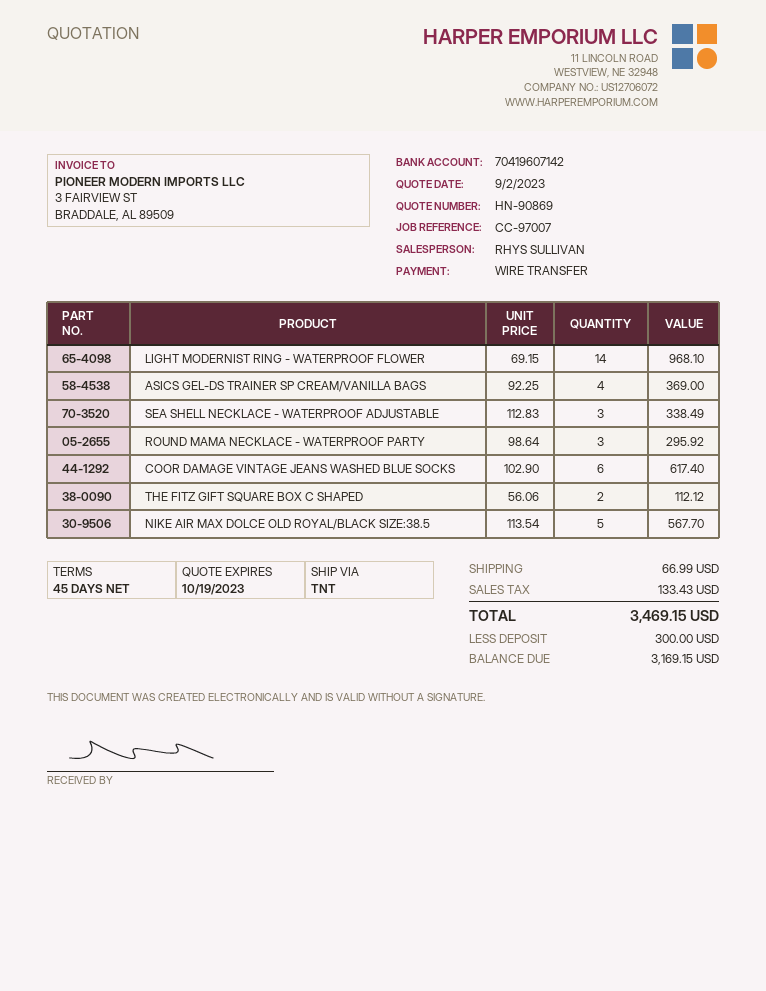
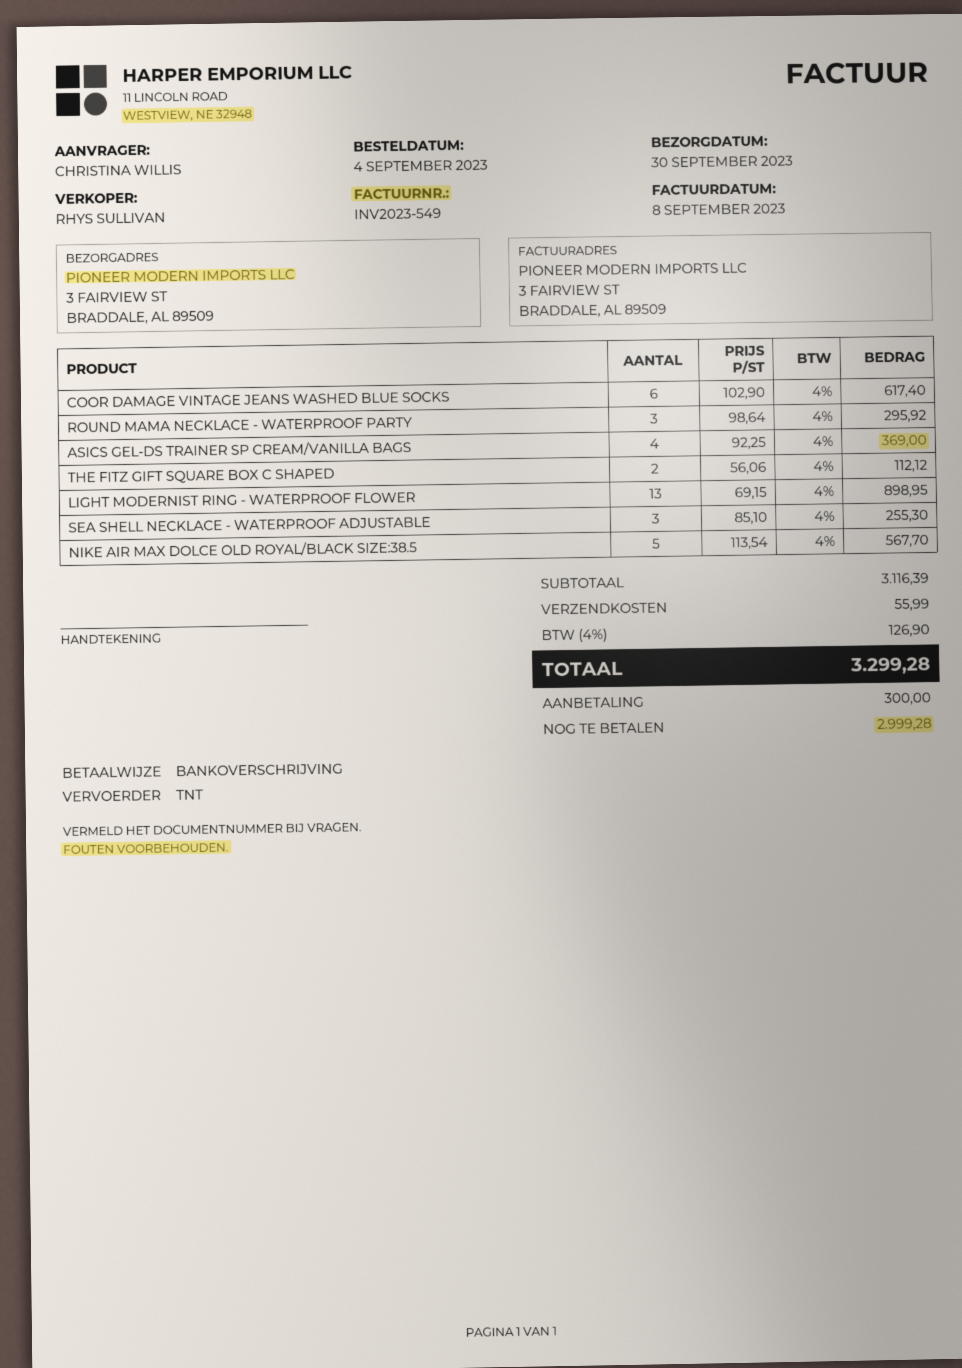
LIGHT MODERNIST RING - WATERPROOF FLOWER: 14 x 69.15 = 968.10 -> 13 x 69.15 = 898.95
SEA SHELL NECKLACE - WATERPROOF ADJUSTABLE: 3 x 112.83 = 338.49 -> 3 x 85.10 = 255.30
shipping: 66.99 -> 55.99
tax: 133.43 -> 126.90
total: 3469.15 -> 3299.28
balance: 3169.15 -> 2999.28

